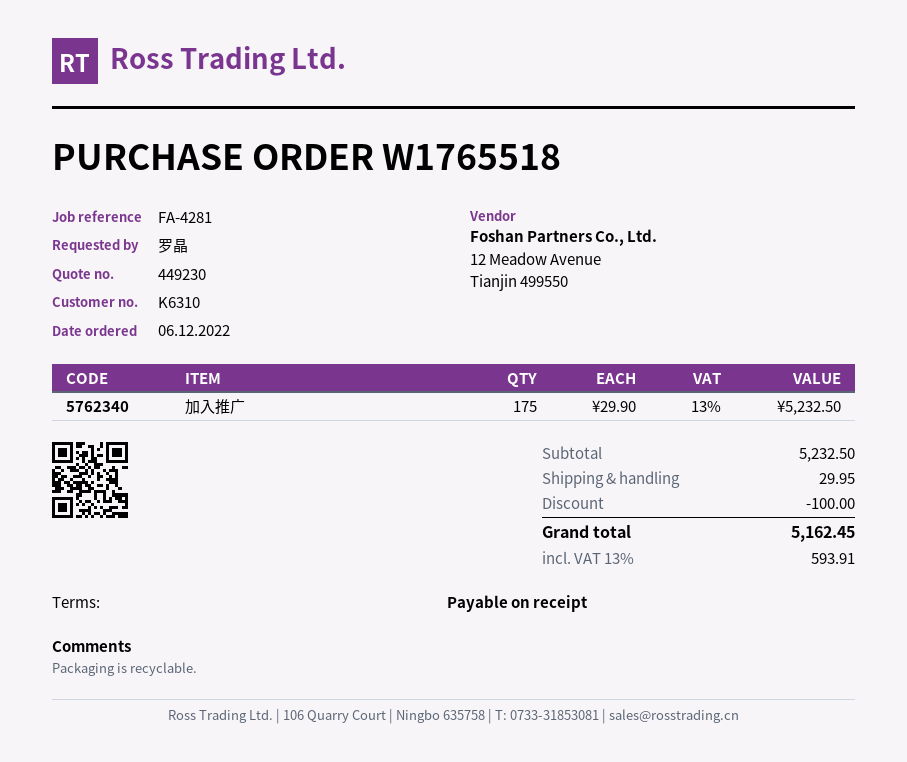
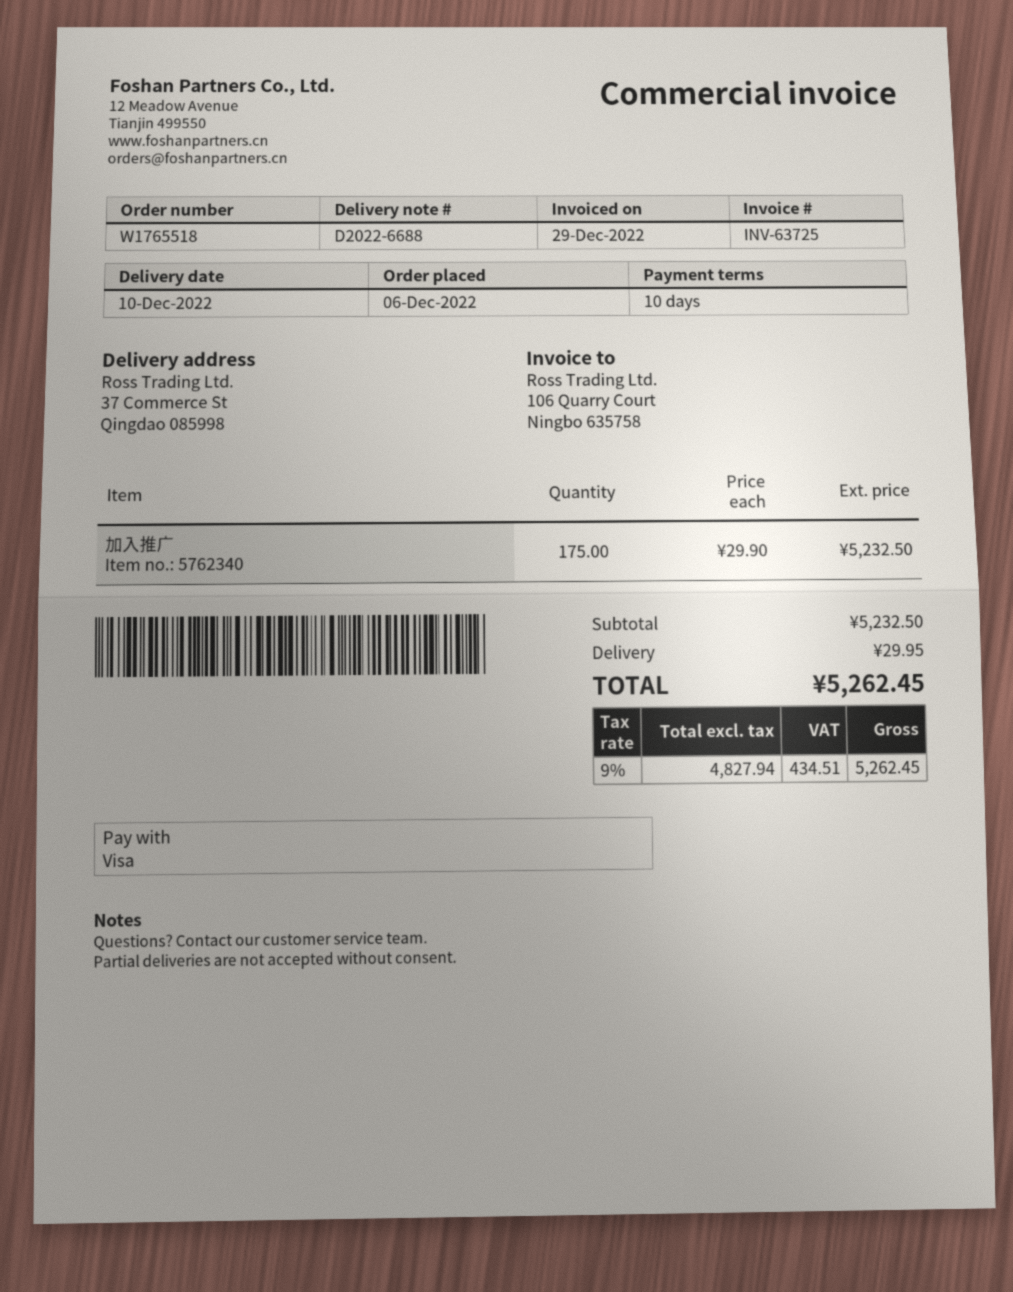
payment terms: on receipt -> 10 days
discount: 100.00 -> none
tax: 13% = 593.91 -> 9% = 434.51
total: 5162.45 -> 5262.45

